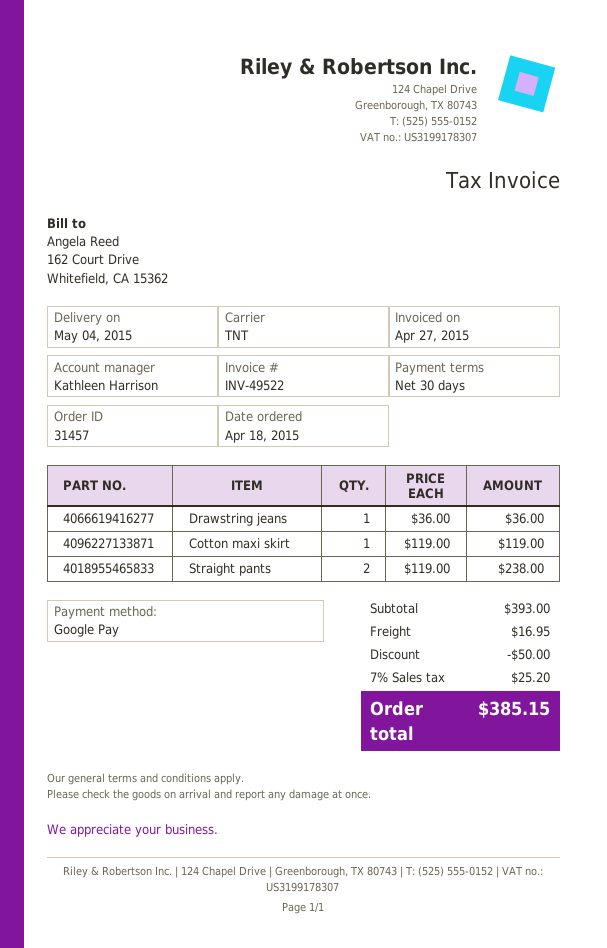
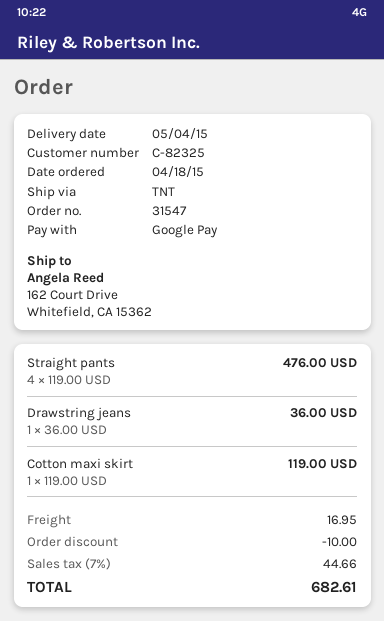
order number: 31457 -> 31547
Straight pants: 2 x 119.00 = 238.00 -> 4 x 119.00 = 476.00
discount: 50.00 -> 10.00
tax: 7% = 25.20 -> 7% = 44.66
total: 385.15 -> 682.61

